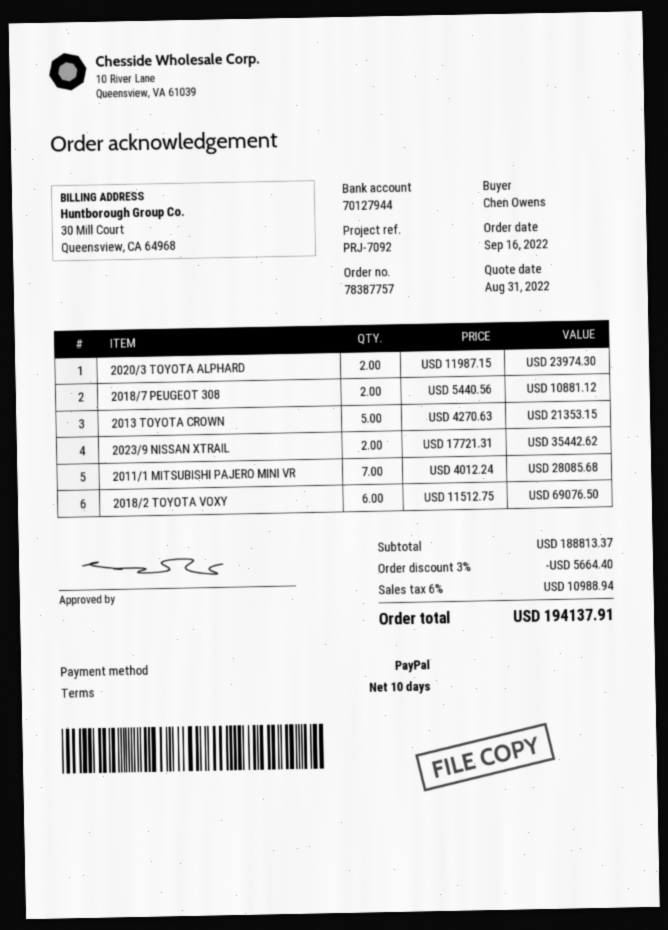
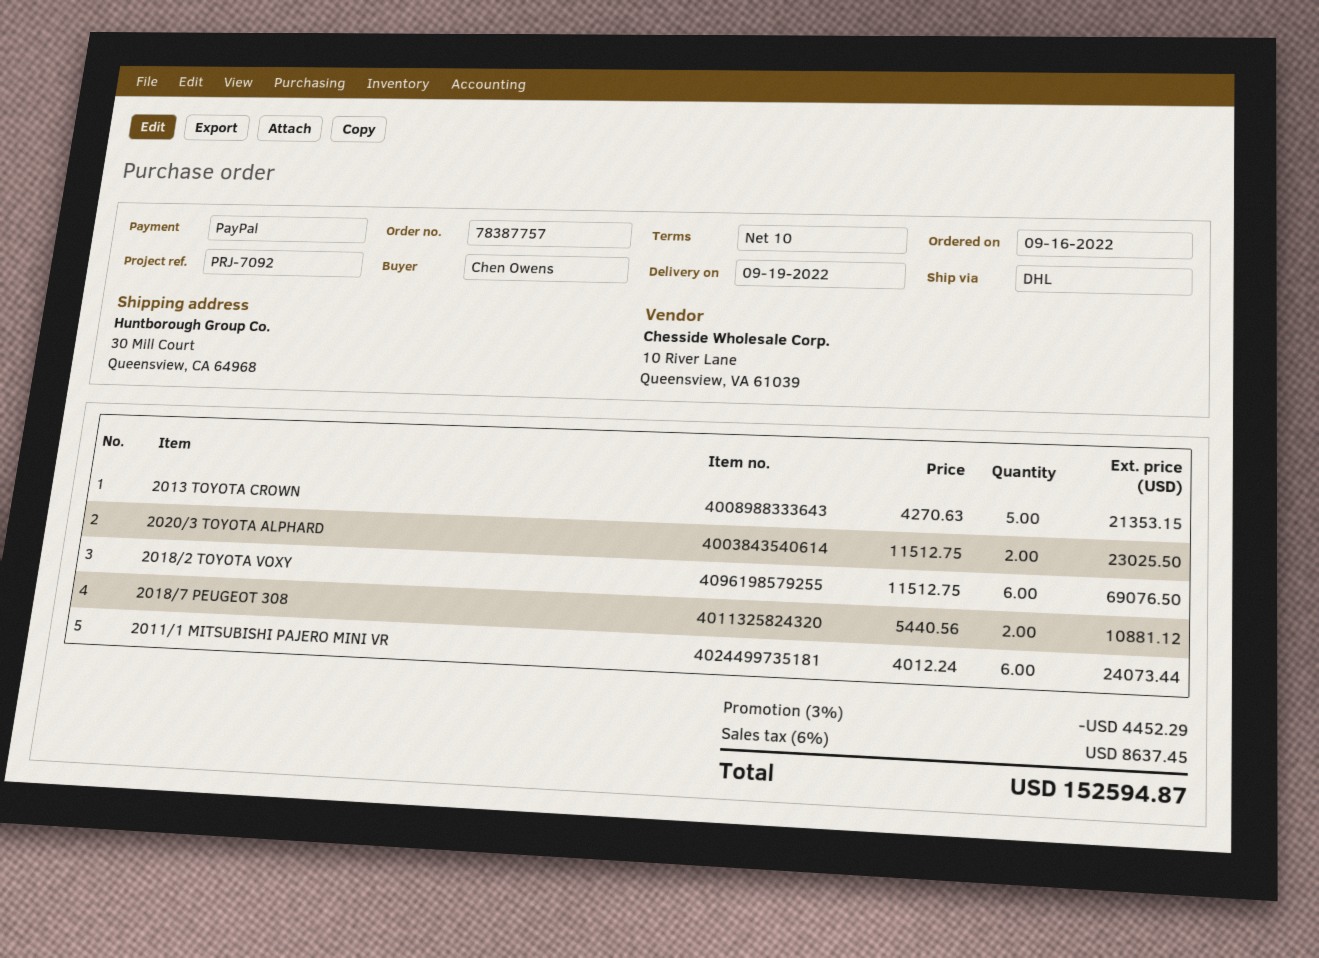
2020/3 TOYOTA ALPHARD: 2 x 11987.15 = 23974.30 -> 2 x 11512.75 = 23025.50
2023/9 NISSAN XTRAIL: 2 x 17721.31 = 35442.62 -> none
2011/1 MITSUBISHI PAJERO MINI VR: 7 x 4012.24 = 28085.68 -> 6 x 4012.24 = 24073.44
discount: 3% = 5664.40 -> 3% = 4452.29
tax: 6% = 10988.94 -> 6% = 8637.45
total: 194137.91 -> 152594.87

